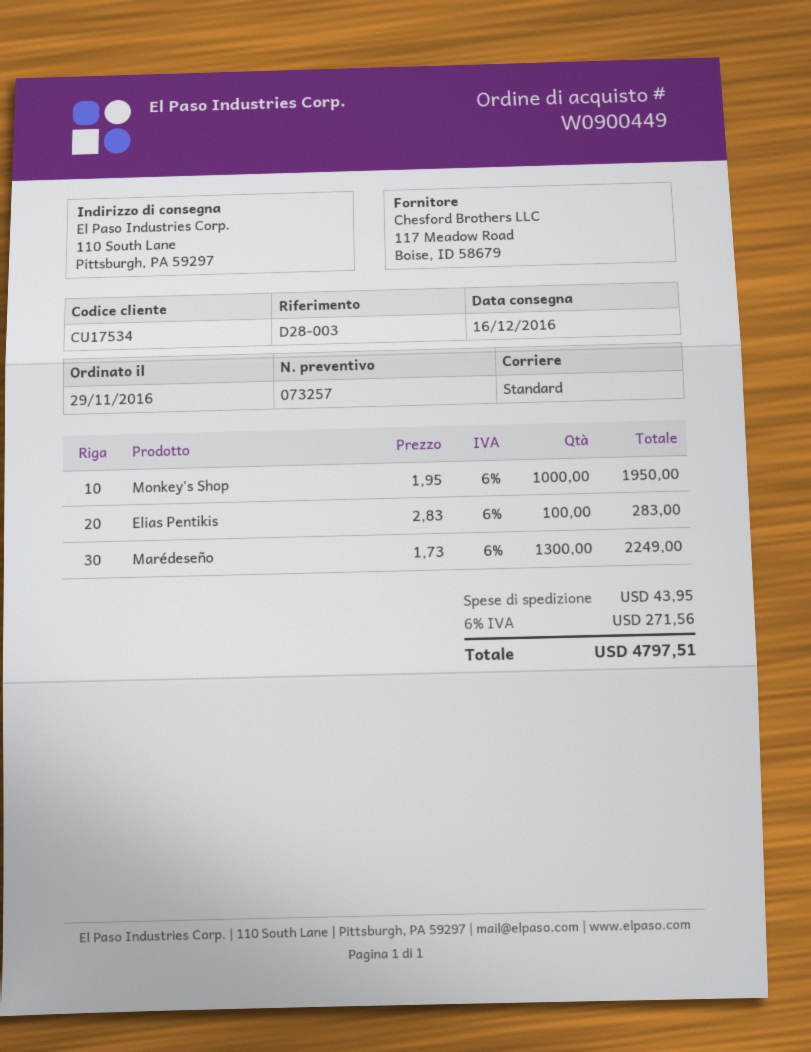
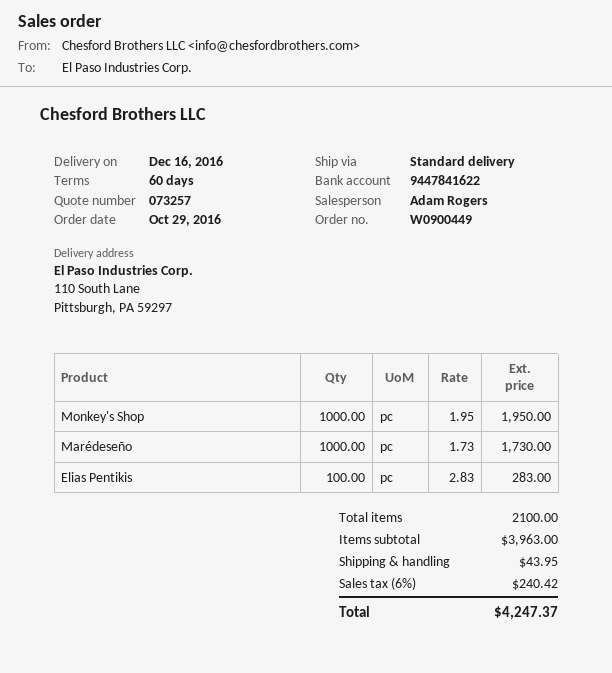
order date: 2016-11-29 -> 2016-10-29
Marédeseño: 1300 x 1.73 = 2249.00 -> 1000 x 1.73 = 1730.00
tax: 6% = 271.56 -> 6% = 240.42
total: 4797.51 -> 4247.37

